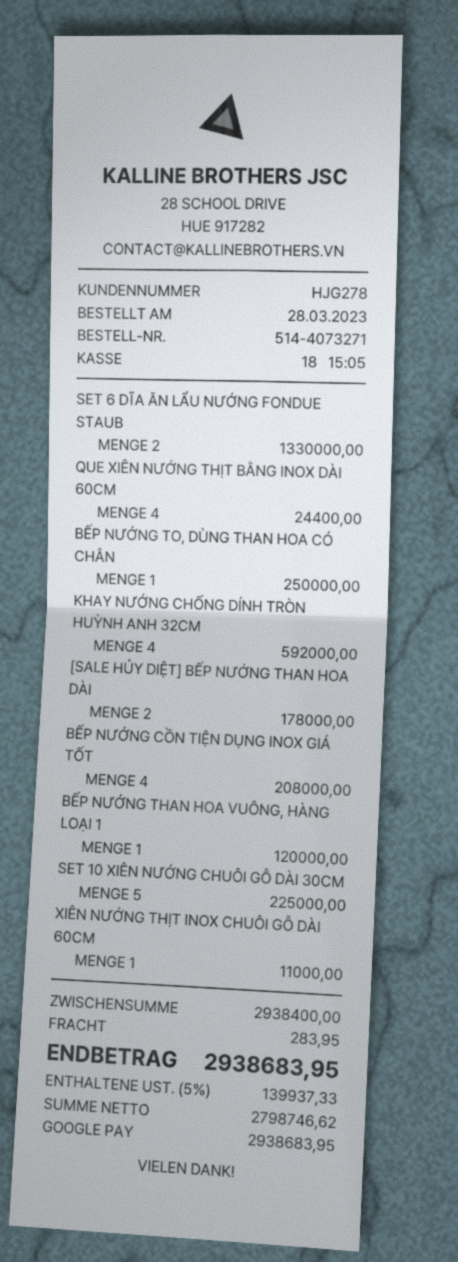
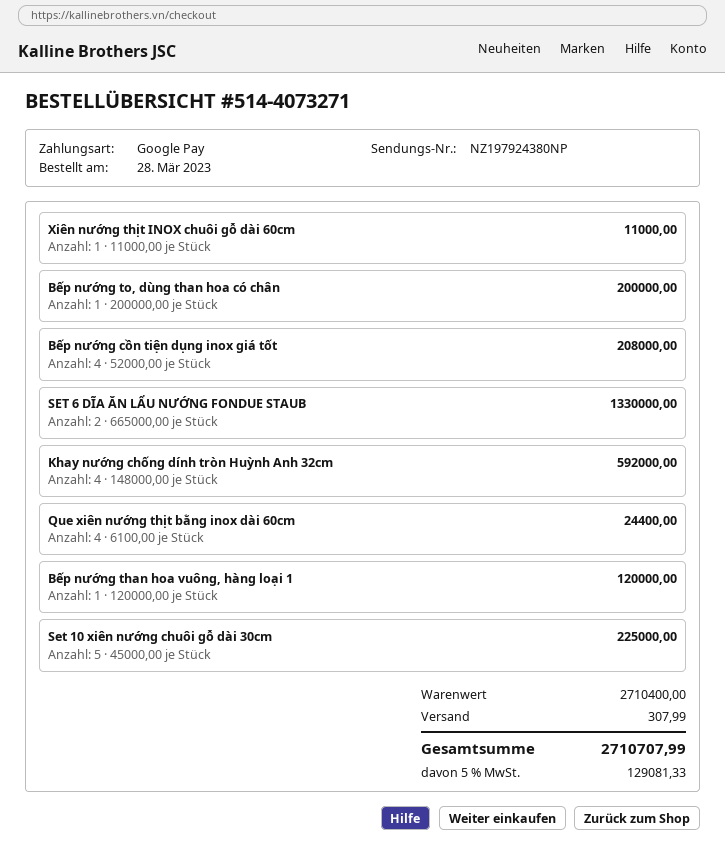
BẾP NƯỚNG TO, DÙNG THAN HOA CÓ CHÂN: 1 for 250000.00 -> 1 for 200000.00
[SALE HỦY DIỆT] BẾP NƯỚNG THAN HOA DÀI: 2 for 178000.00 -> none
subtotal: 2938400.00 -> 2710400.00
shipping: 283.95 -> 307.99
tax: 5% = 139937.33 -> 5% = 129081.33
total: 2938683.95 -> 2710707.99

